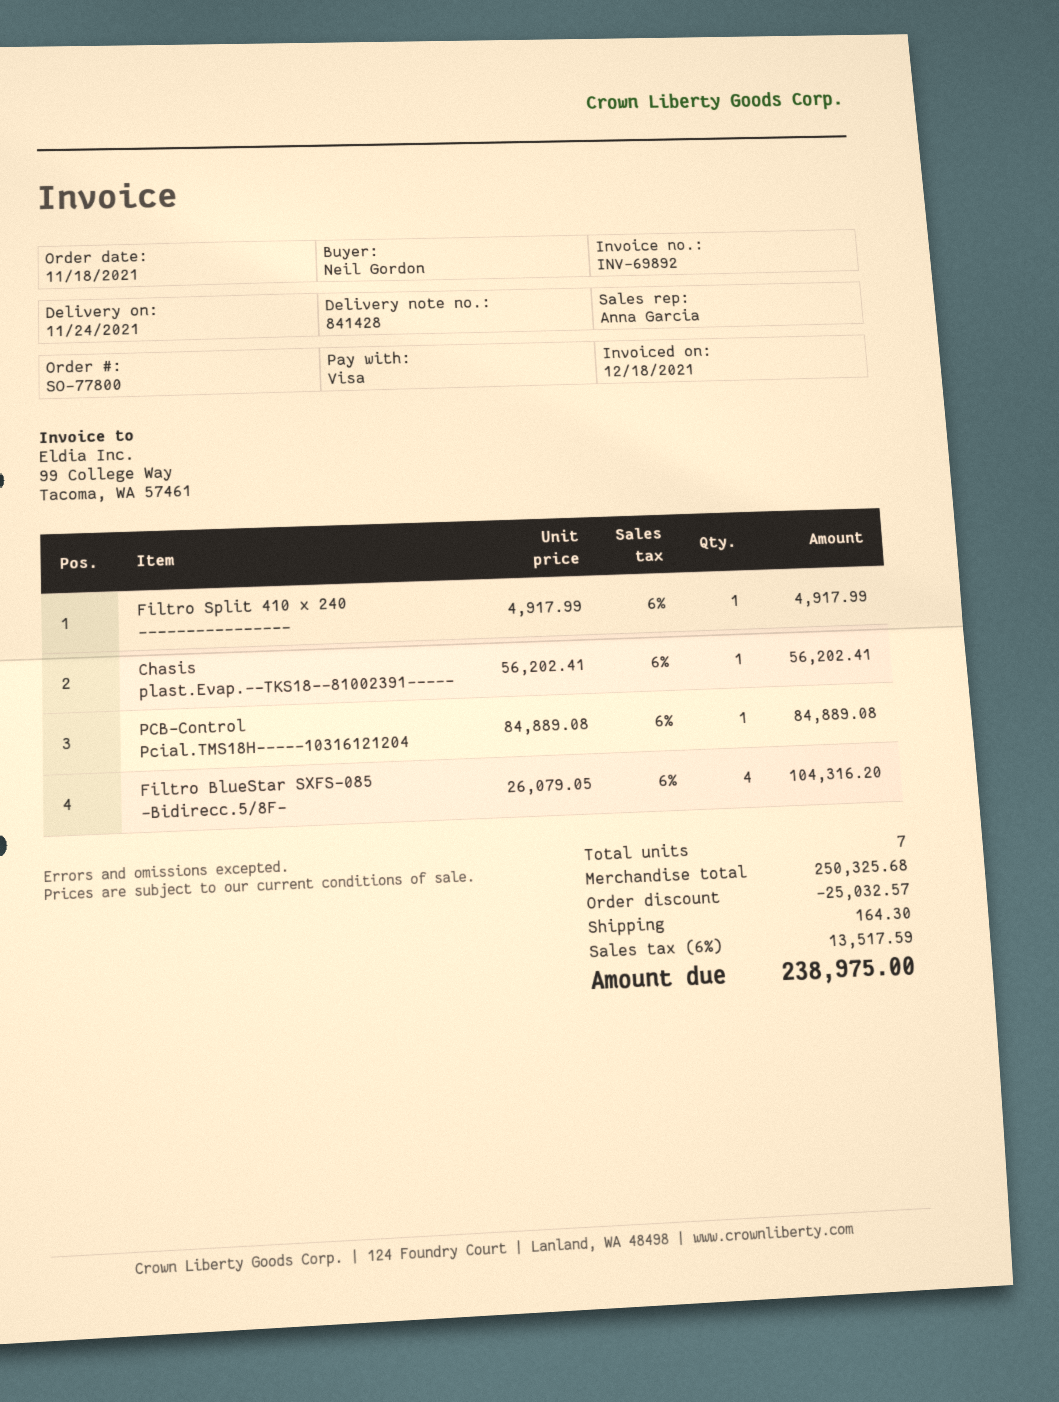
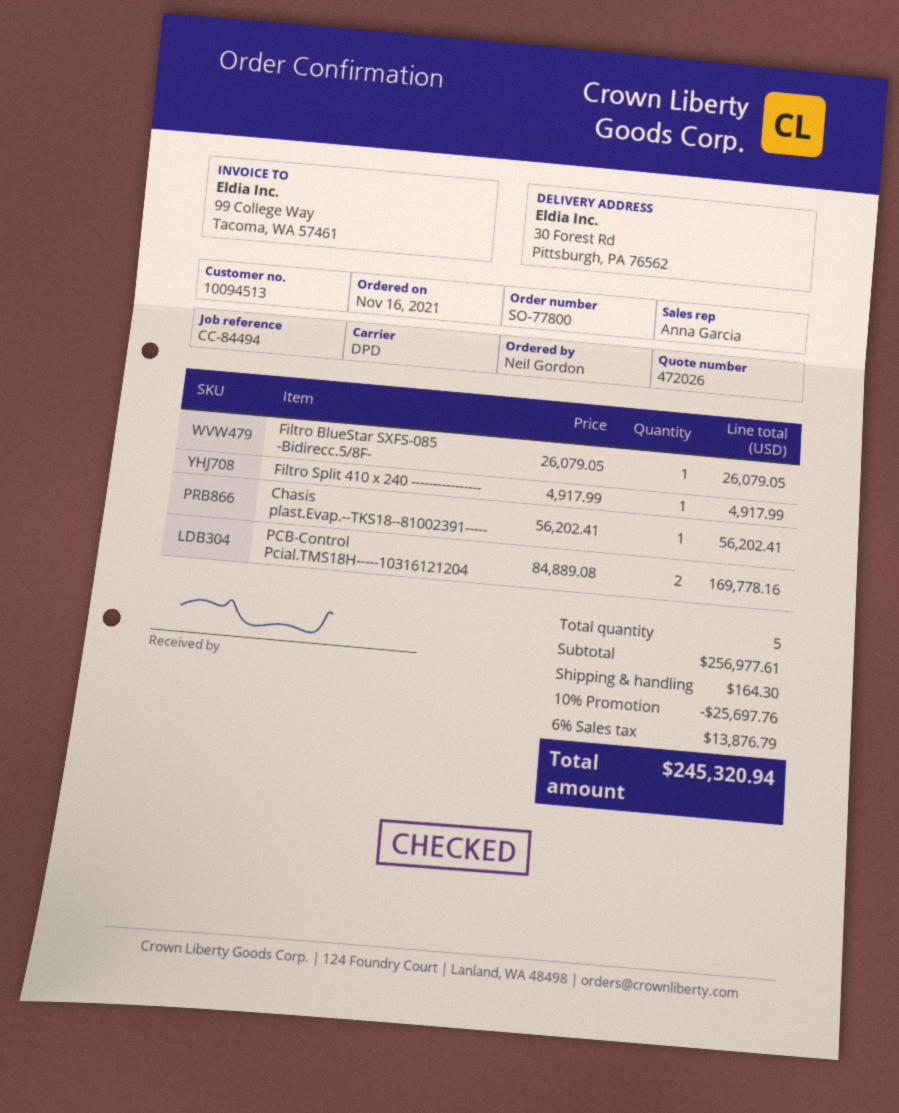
order date: 2021-11-18 -> 2021-11-16
PCB-Control Pcial.TMS18H-----10316121204: 1 x 84889.08 = 84889.08 -> 2 x 84889.08 = 169778.16
Filtro BlueStar SXFS-085 -Bidirecc.5/8F-: 4 x 26079.05 = 104316.20 -> 1 x 26079.05 = 26079.05
total quantity: 7 -> 5
subtotal: 250325.68 -> 256977.61
discount: 25032.57 -> 25697.76
tax: 6% = 13517.59 -> 6% = 13876.79
total: 238975.00 -> 245320.94

